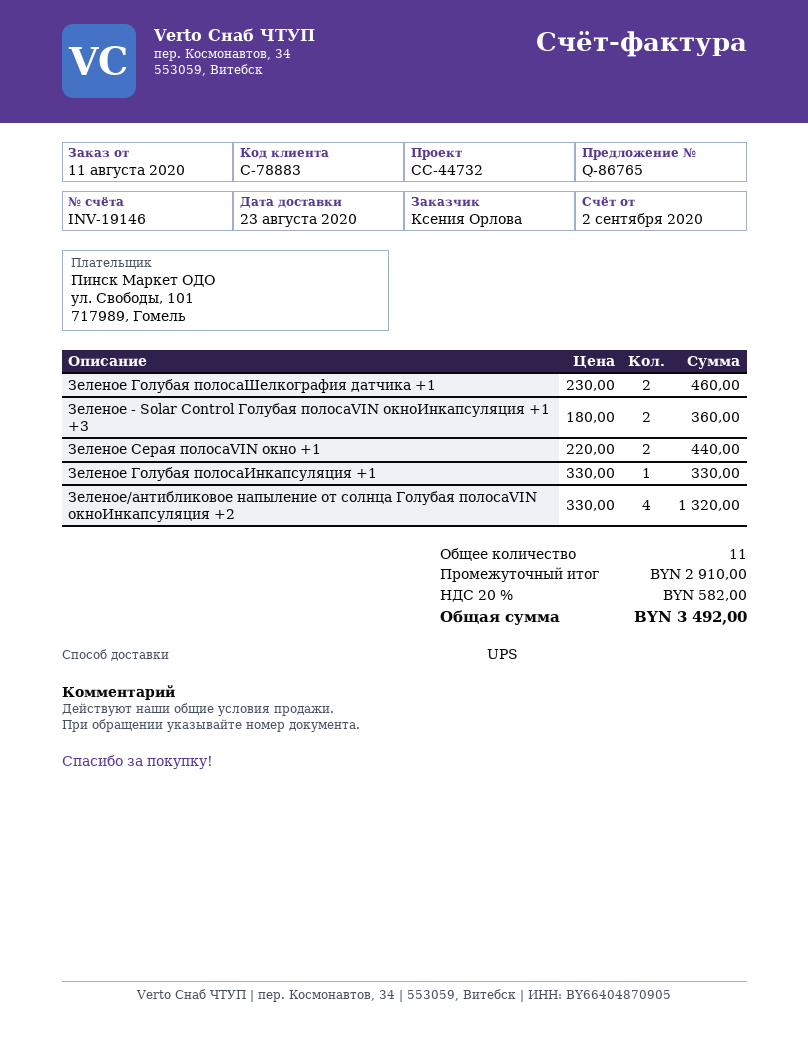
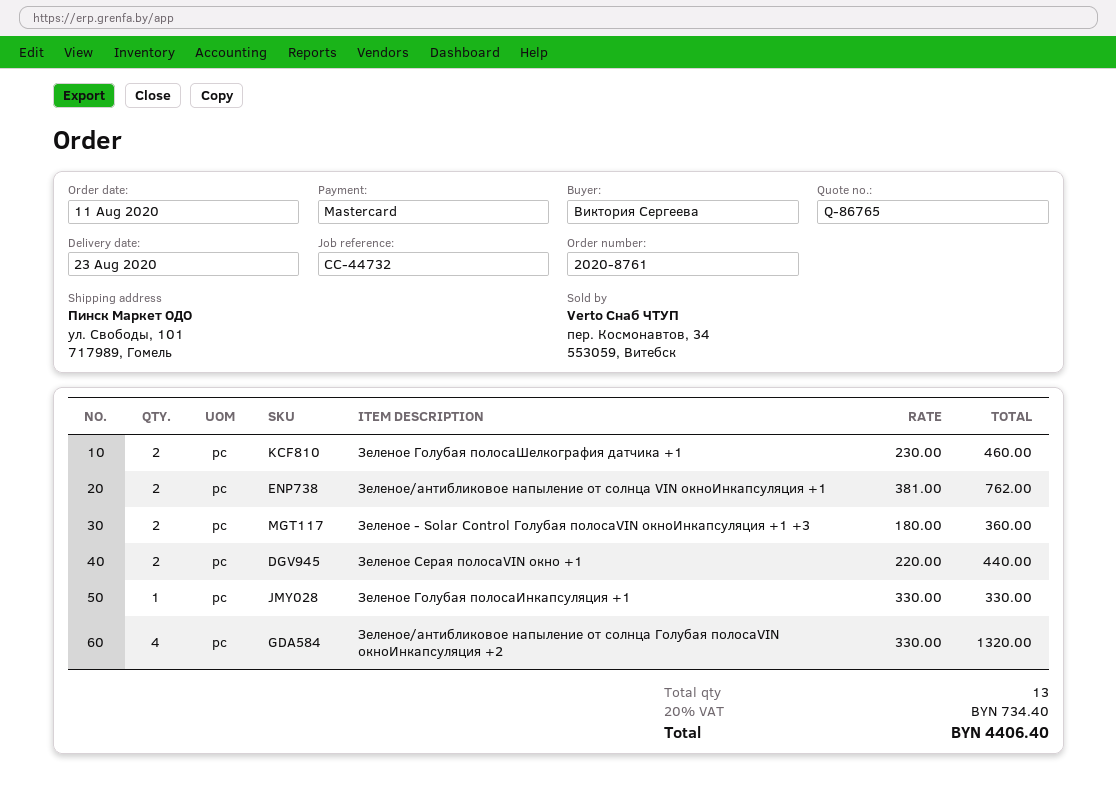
ordered by: Ксения Орлова -> Виктория Сергеева
Зеленое/антибликовое напыление от солнца VIN окноИнкапсуляция +1: none -> 2 x 381.00 = 762.00
total quantity: 11 -> 13
tax: 20% = 582.00 -> 20% = 734.40
total: 3492.00 -> 4406.40

